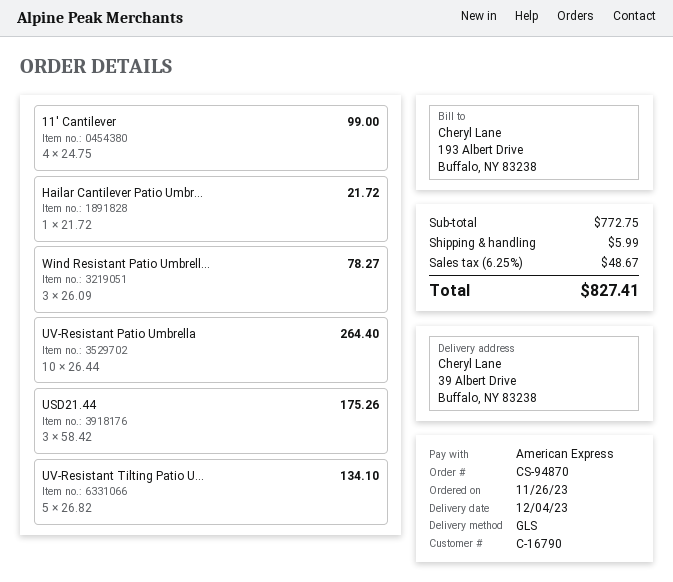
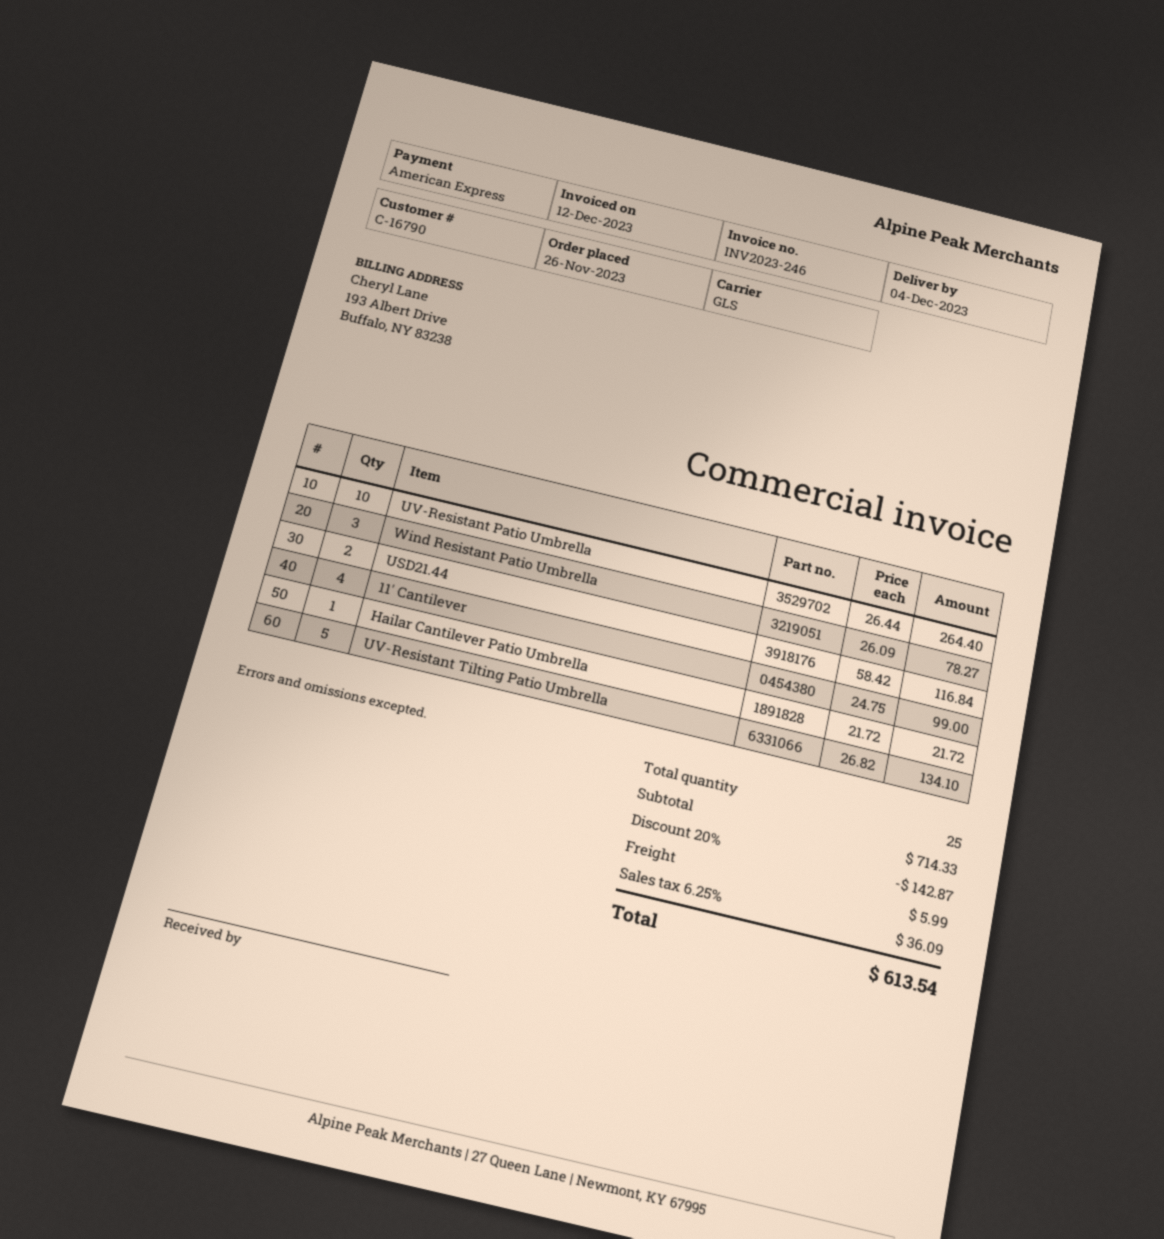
USD21.44: 3 x 58.42 = 175.26 -> 2 x 58.42 = 116.84
subtotal: 772.75 -> 714.33
discount: none -> 20% = 142.87
tax: 6.25% = 48.67 -> 6.25% = 36.09
total: 827.41 -> 613.54

